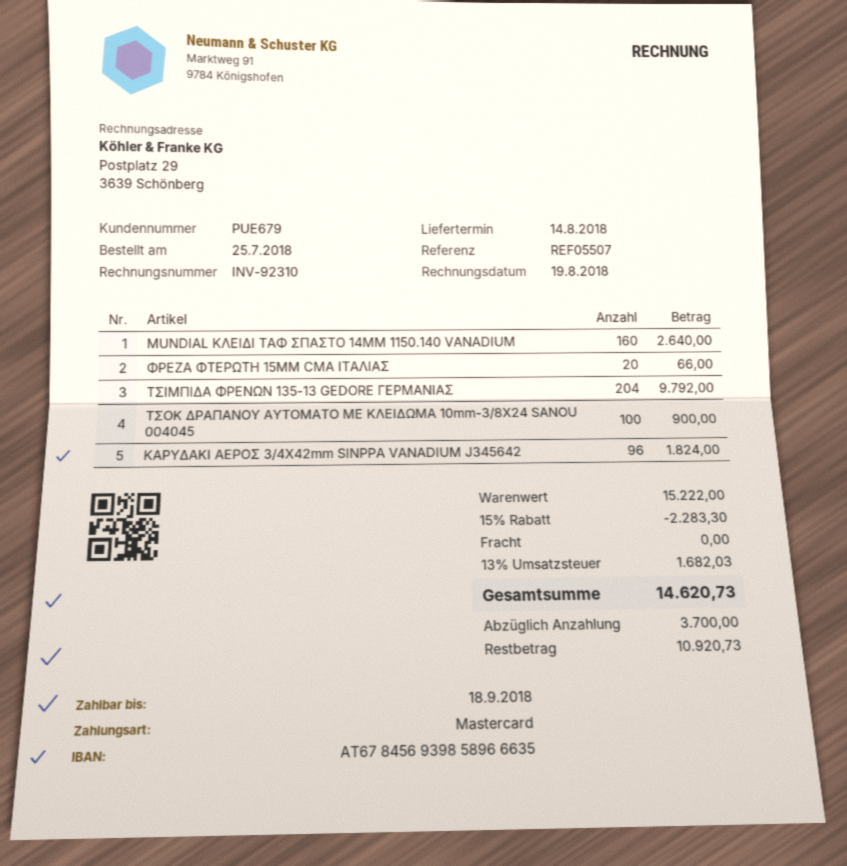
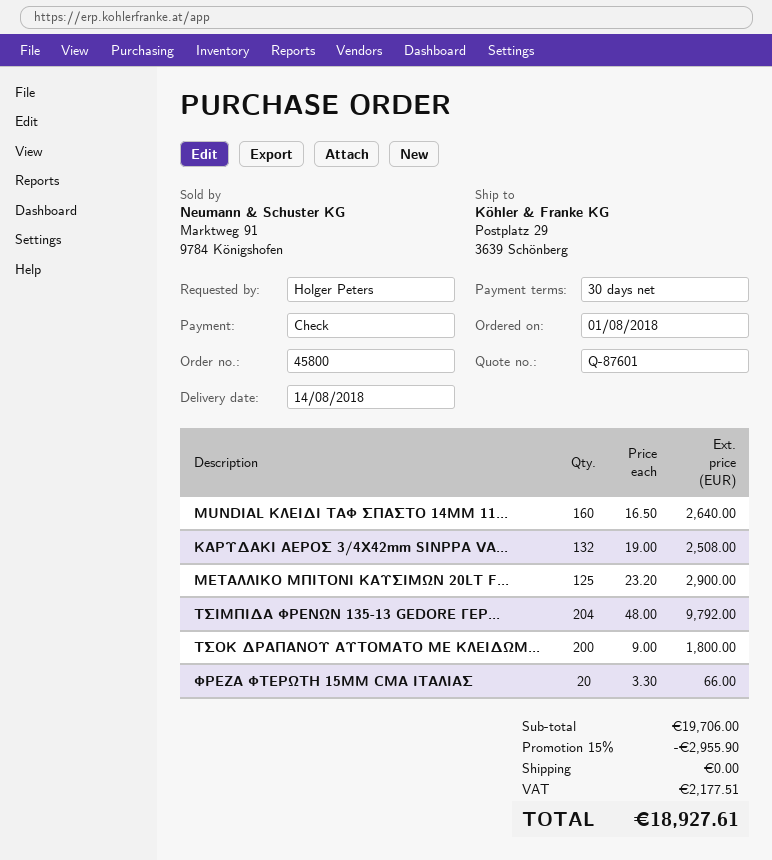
order date: 2018-07-25 -> 2018-08-01
payment method: Mastercard -> cheque
ΤΣΟΚ ΔΡΑΠΑΝΟΥ ΑΥΤΟΜΑΤΟ ME ΚΛΕΙΔΩΜΑ 10mm-3/8Χ24 SANOU 004045: 100 for 900.00 -> 200 for 1800.00
ΚΑΡΥΔΑΚΙ ΑΕΡΟΣ 3/4Χ42mm SINPPA VANADIUM J345642: 96 for 1824.00 -> 132 for 2508.00
ΜΕΤΑΛΛΙΚΟ ΜΠΙΤΟΝΙ ΚΑΥΣΙΜΩΝ 20LT F...: none -> 125 for 2900.00
subtotal: 15222.00 -> 19706.00
discount: 15% = 2283.30 -> 15% = 2955.90
tax: 1682.03 -> 2177.51
total: 14620.73 -> 18927.61

